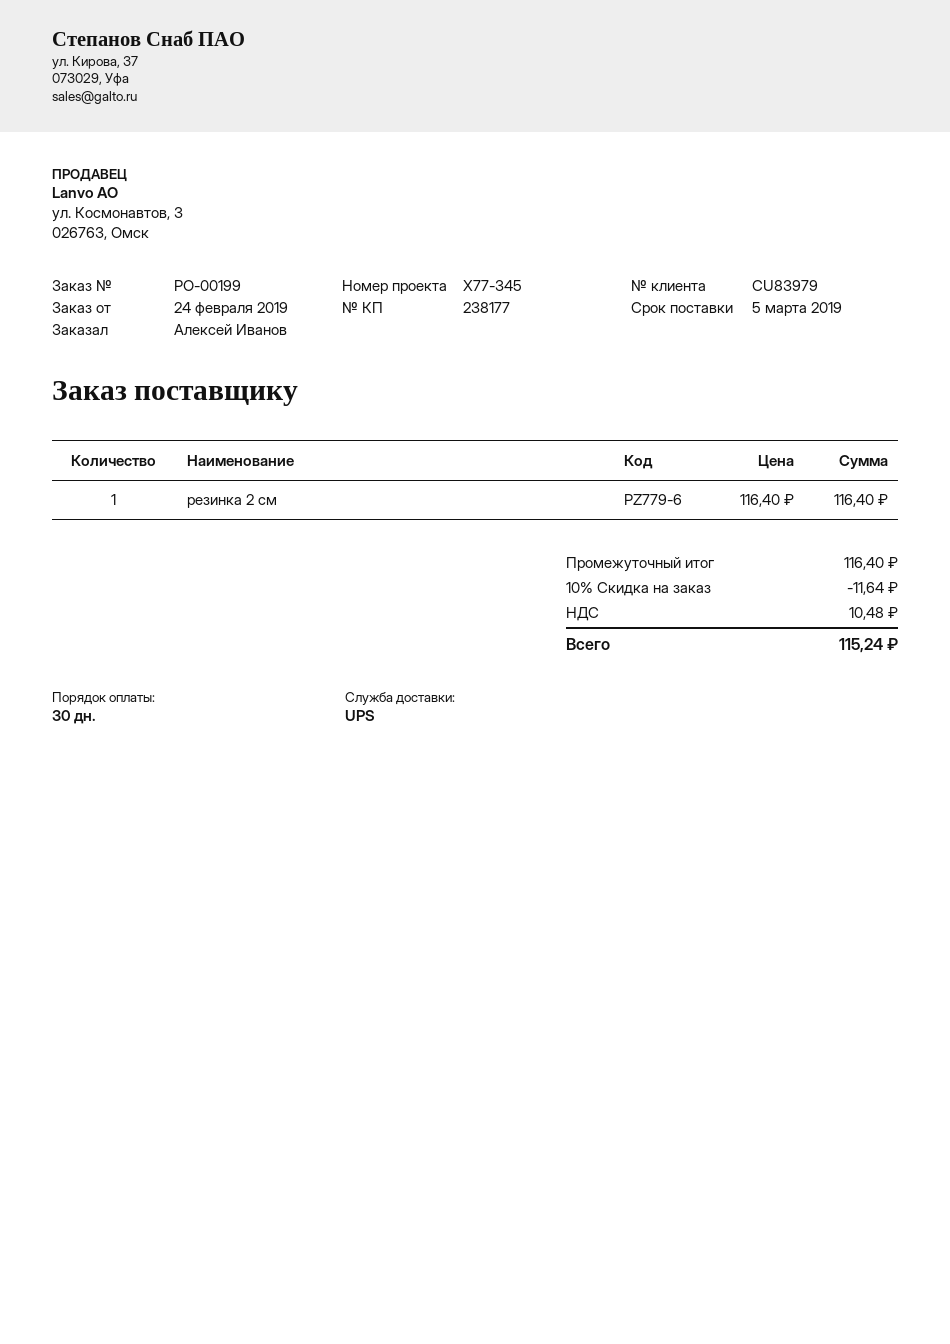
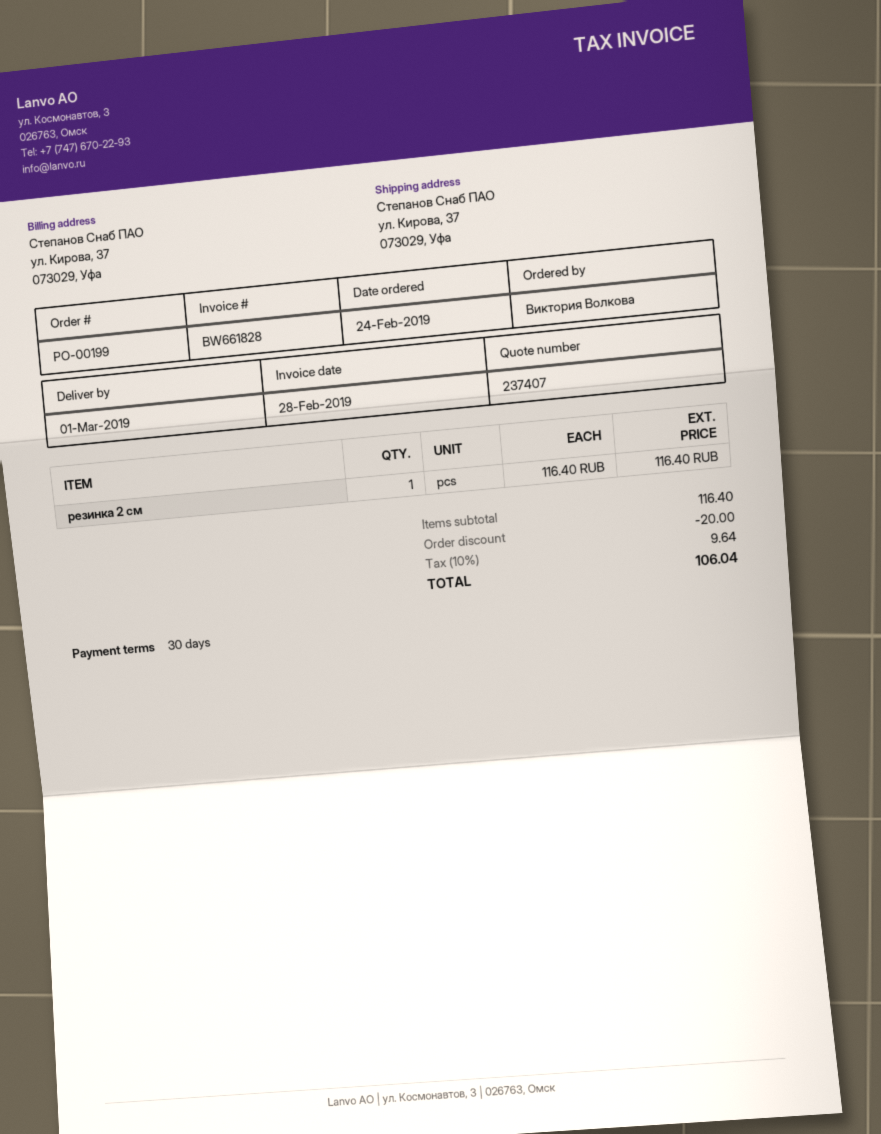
quote number: 238177 -> 237407
delivery date: 2019-03-05 -> 2019-03-01
ordered by: Алексей Иванов -> Виктория Волкова
discount: 11.64 -> 20.00
tax: 10.48 -> 9.64
total: 115.24 -> 106.04

